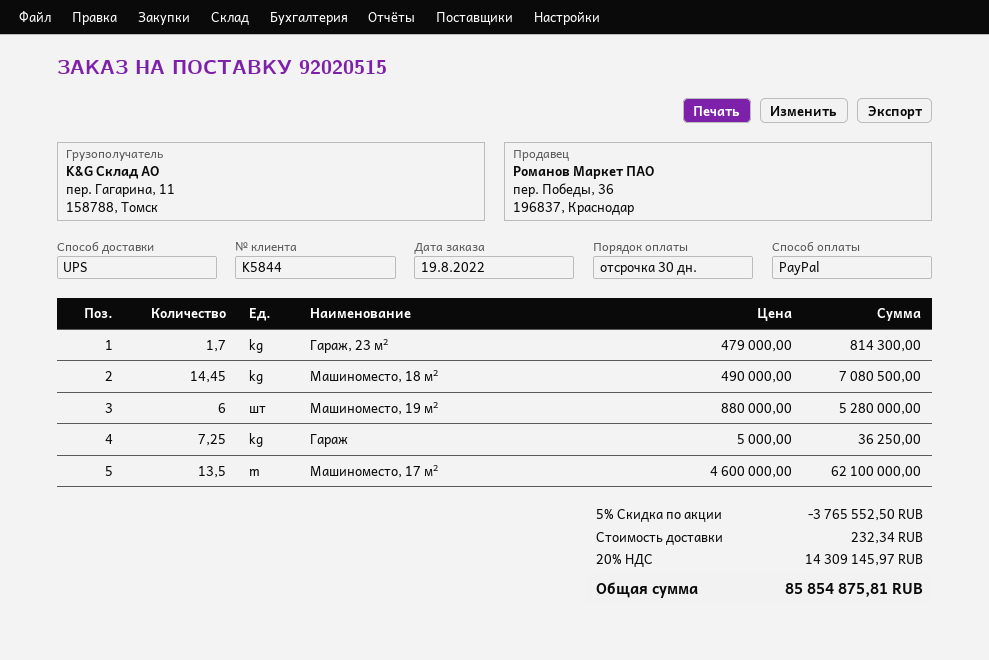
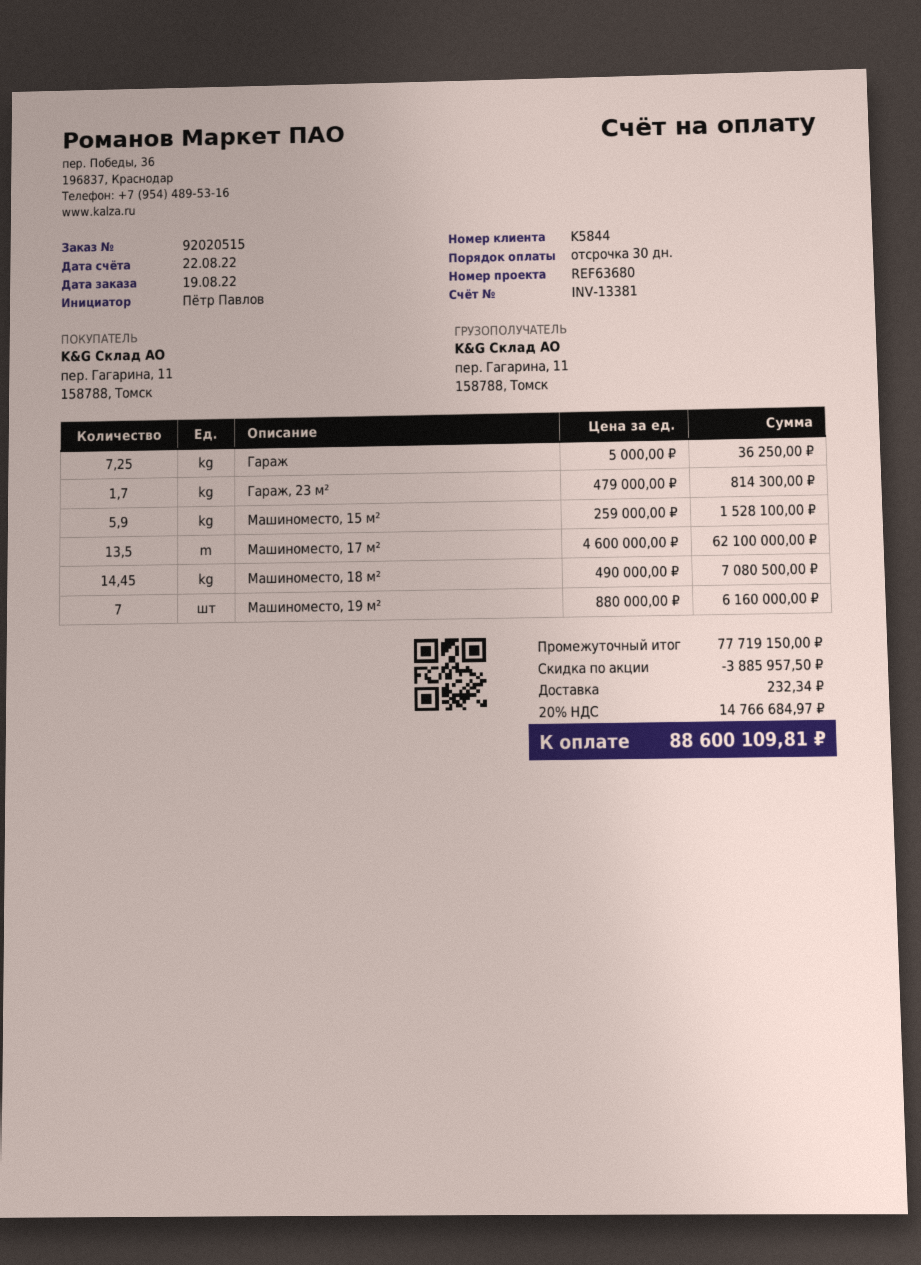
Машиноместо, 19 м²: 6 x 880000.00 = 5280000.00 -> 7 x 880000.00 = 6160000.00
Машиноместо, 15 м²: none -> 5.9 x 259000.00 = 1528100.00
discount: 3765552.50 -> 3885957.50
tax: 20% = 14309145.97 -> 20% = 14766684.97
total: 85854875.81 -> 88600109.81

